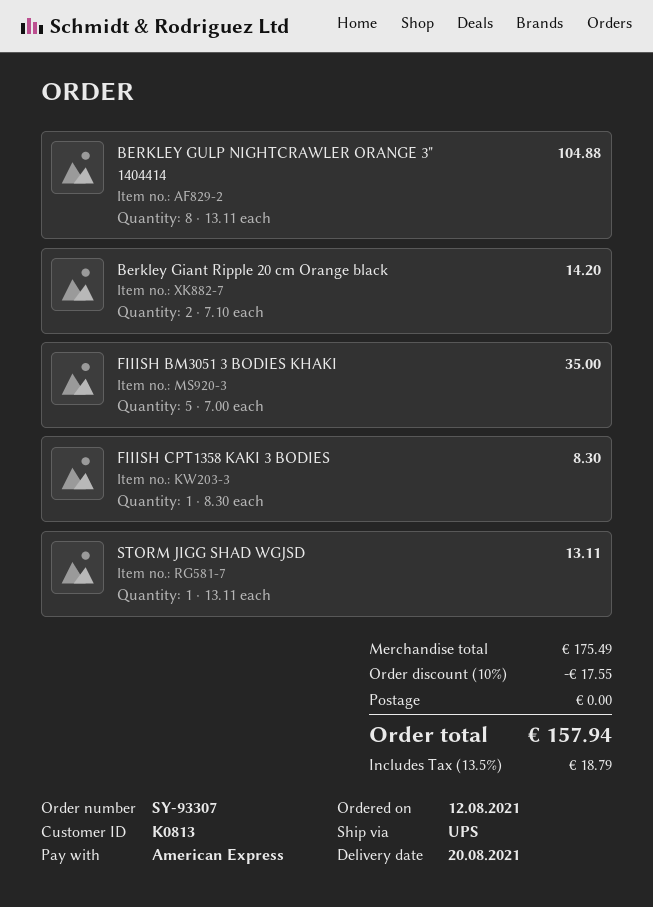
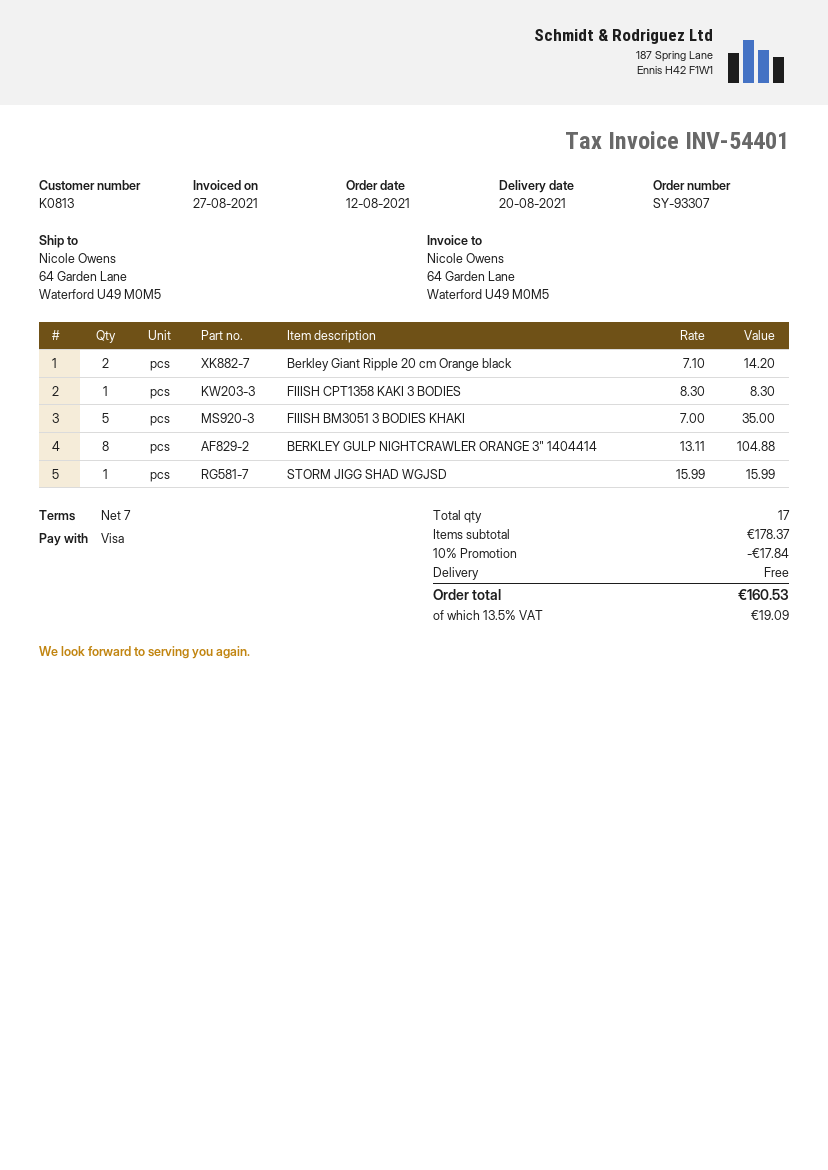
payment method: American Express -> Visa
STORM JIGG SHAD WGJSD: 1 x 13.11 = 13.11 -> 1 x 15.99 = 15.99
subtotal: 175.49 -> 178.37
discount: 10% = 17.55 -> 10% = 17.84
tax: 13.5% = 18.79 -> 13.5% = 19.09
total: 157.94 -> 160.53

